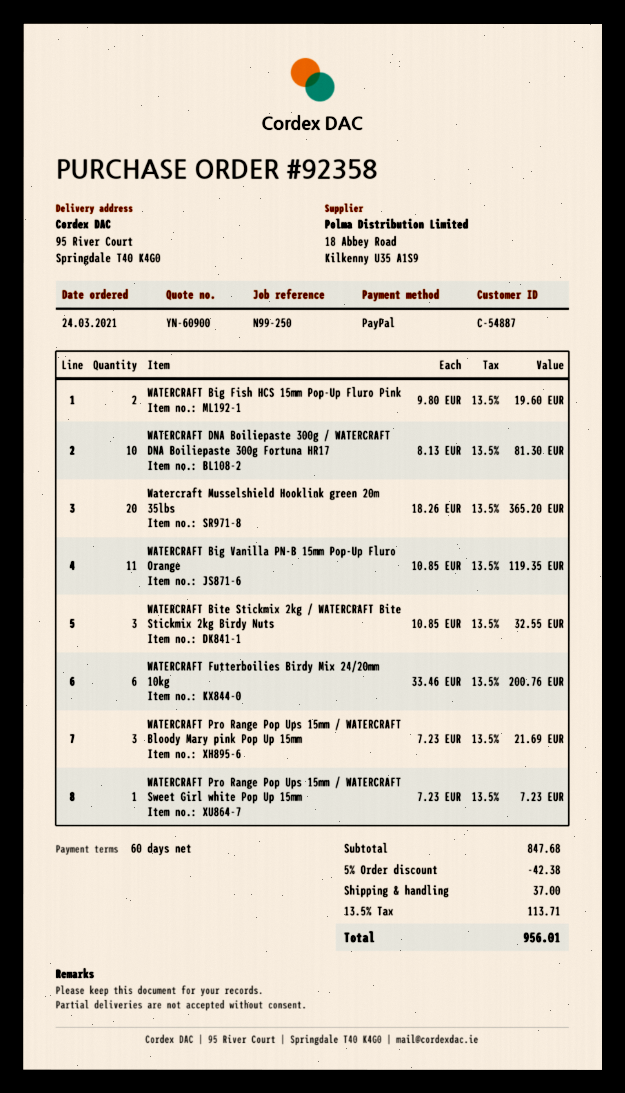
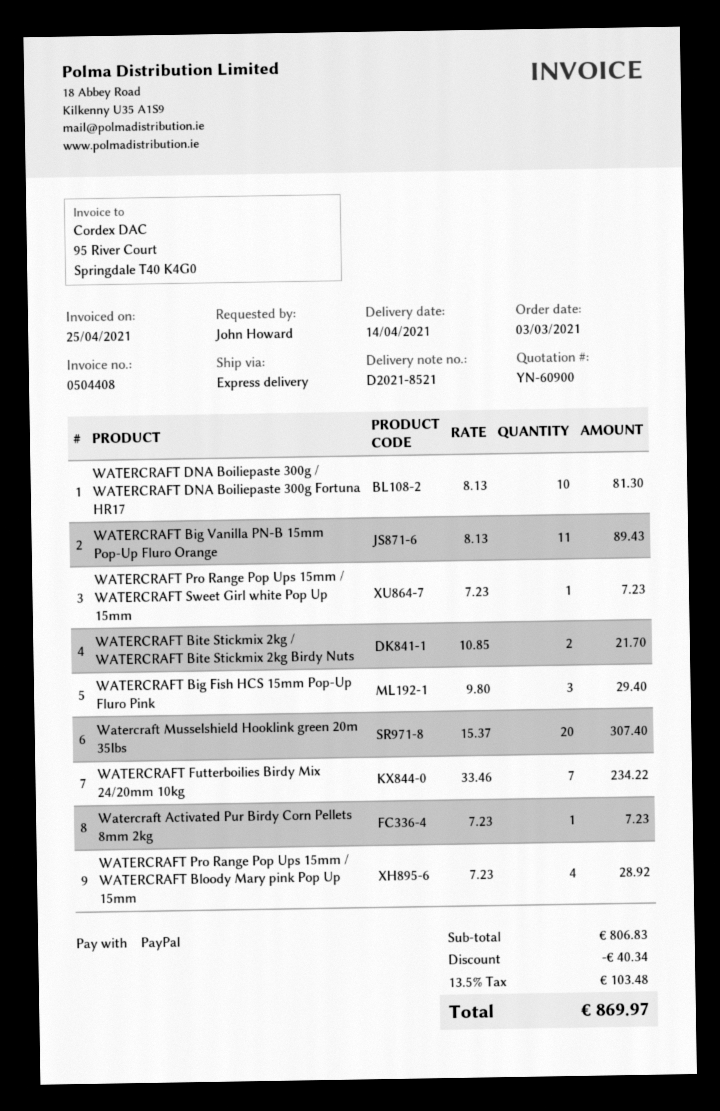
order date: 2021-03-24 -> 2021-03-03
WATERCRAFT Big Fish HCS 15mm Pop-Up Fluro Pink: 2 x 9.80 = 19.60 -> 3 x 9.80 = 29.40
Watercraft Musselshield Hooklink green 20m 35lbs: 20 x 18.26 = 365.20 -> 20 x 15.37 = 307.40
WATERCRAFT Big Vanilla PN-B 15mm Pop-Up Fluro Orange: 11 x 10.85 = 119.35 -> 11 x 8.13 = 89.43
WATERCRAFT Bite Stickmix 2kg / WATERCRAFT Bite Stickmix 2kg Birdy Nuts: 3 x 10.85 = 32.55 -> 2 x 10.85 = 21.70
WATERCRAFT Futterboilies Birdy Mix 24/20mm 10kg: 6 x 33.46 = 200.76 -> 7 x 33.46 = 234.22
WATERCRAFT Pro Range Pop Ups 15mm / WATERCRAFT Bloody Mary pink Pop Up 15mm: 3 x 7.23 = 21.69 -> 4 x 7.23 = 28.92
Watercraft Activated Pur Birdy Corn Pellets 8mm 2kg: none -> 1 x 7.23 = 7.23
subtotal: 847.68 -> 806.83
discount: 42.38 -> 40.34
shipping: 37.00 -> none
tax: 13.5% = 113.71 -> 13.5% = 103.48
total: 956.01 -> 869.97

